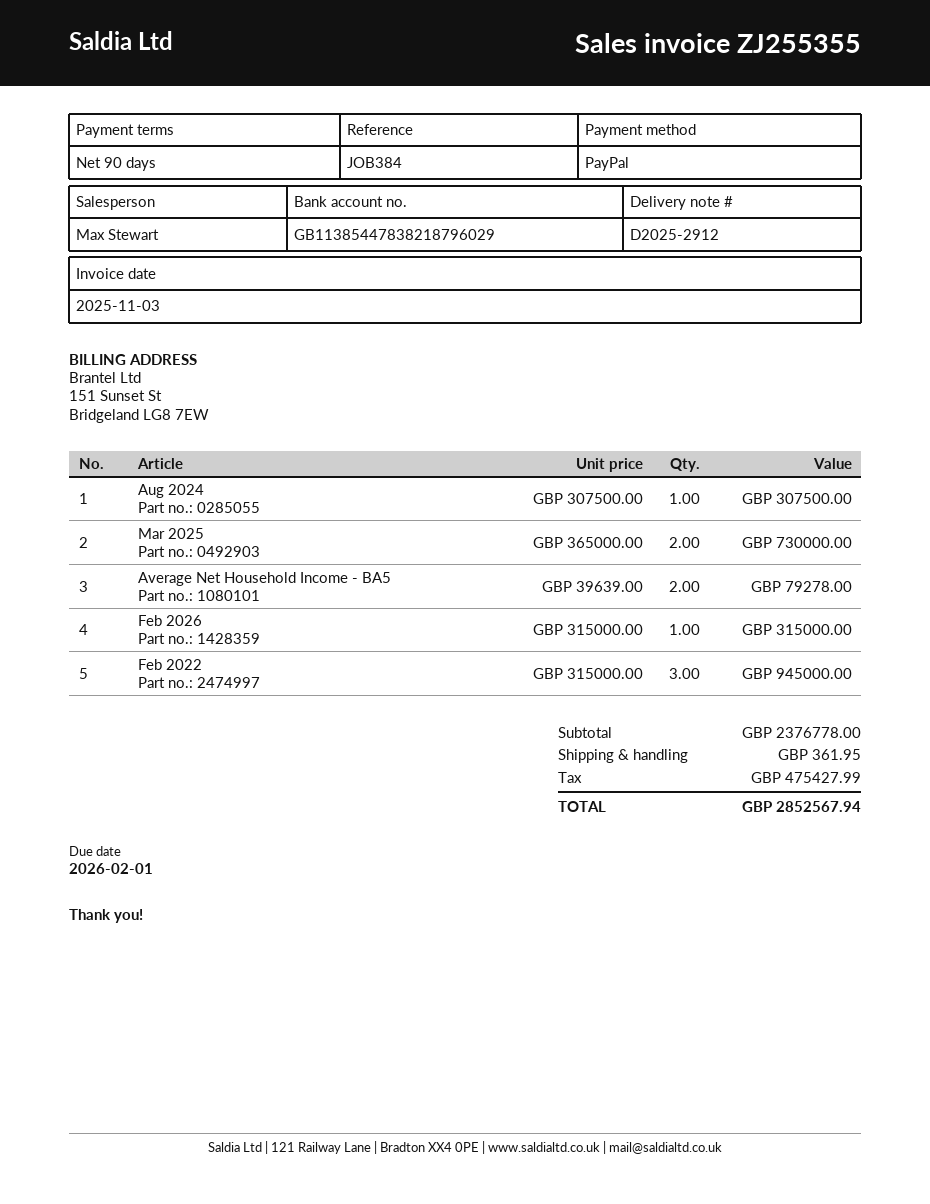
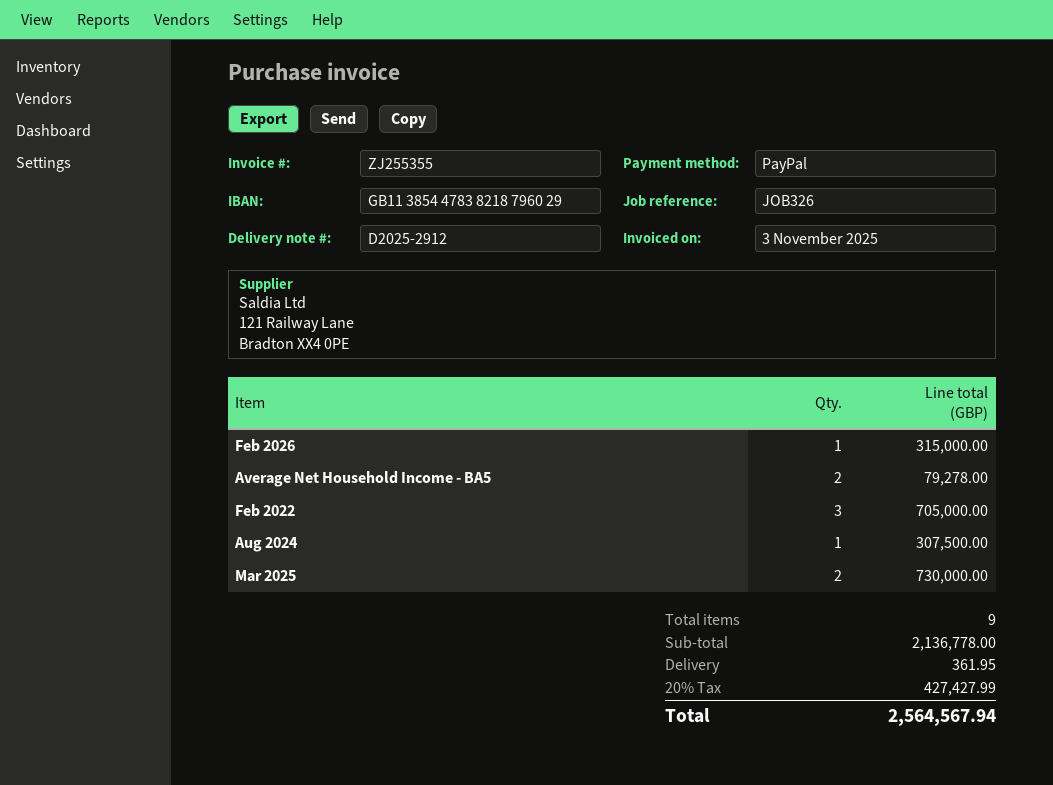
reference: JOB384 -> JOB326
Feb 2022: 3 for 945000.00 -> 3 for 705000.00
subtotal: 2376778.00 -> 2136778.00
tax: 475427.99 -> 427427.99
total: 2852567.94 -> 2564567.94

